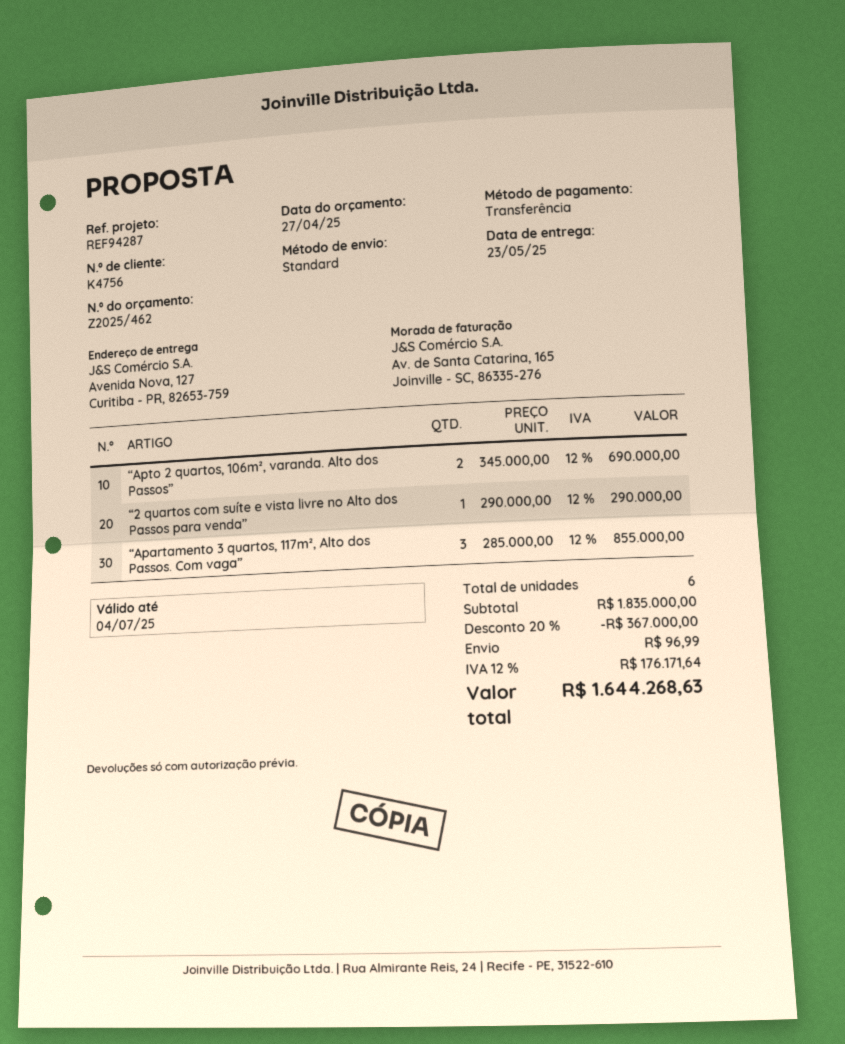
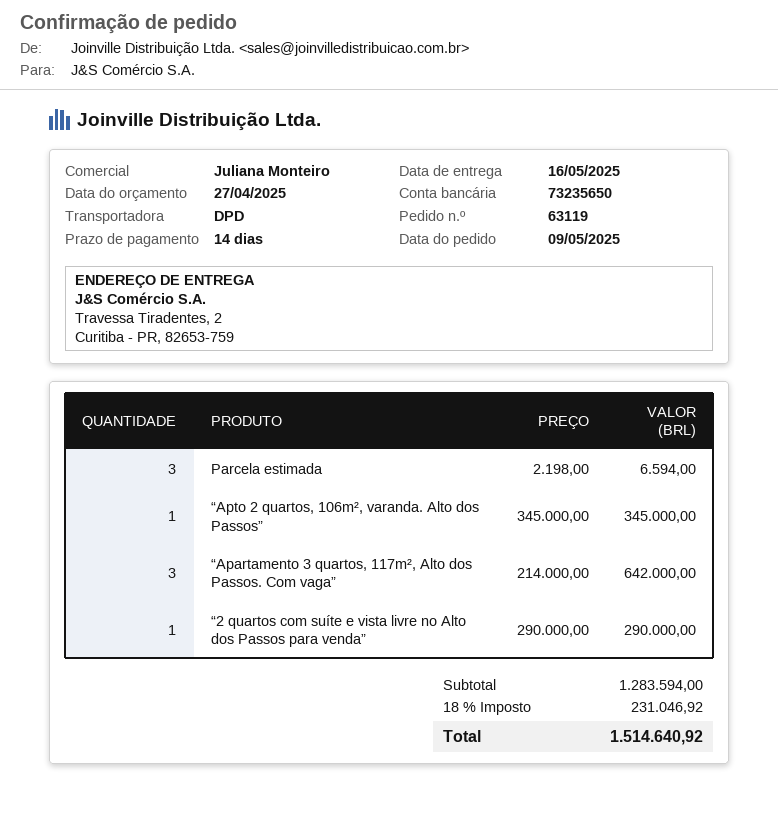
delivery date: 2025-05-23 -> 2025-05-16
shipping method: standard -> DPD
ship to: Avenida Nova, 127, Curitiba - PR, 82653-759 -> Travessa Tiradentes, 2, Curitiba - PR, 82653-759
“Apto 2 quartos, 106m², varanda. Alto dos Passos”: 2 x 345000.00 = 690000.00 -> 1 x 345000.00 = 345000.00
“Apartamento 3 quartos, 117m², Alto dos Passos. Com vaga”: 3 x 285000.00 = 855000.00 -> 3 x 214000.00 = 642000.00
Parcela estimada: none -> 3 x 2198.00 = 6594.00
subtotal: 1835000.00 -> 1283594.00
discount: 20% = 367000.00 -> none
shipping: 96.99 -> none
tax: 12% = 176171.64 -> 18% = 231046.92
total: 1644268.63 -> 1514640.92

